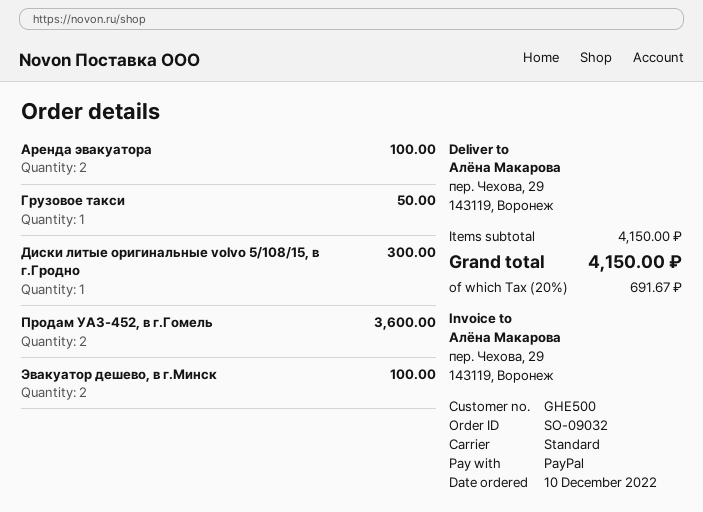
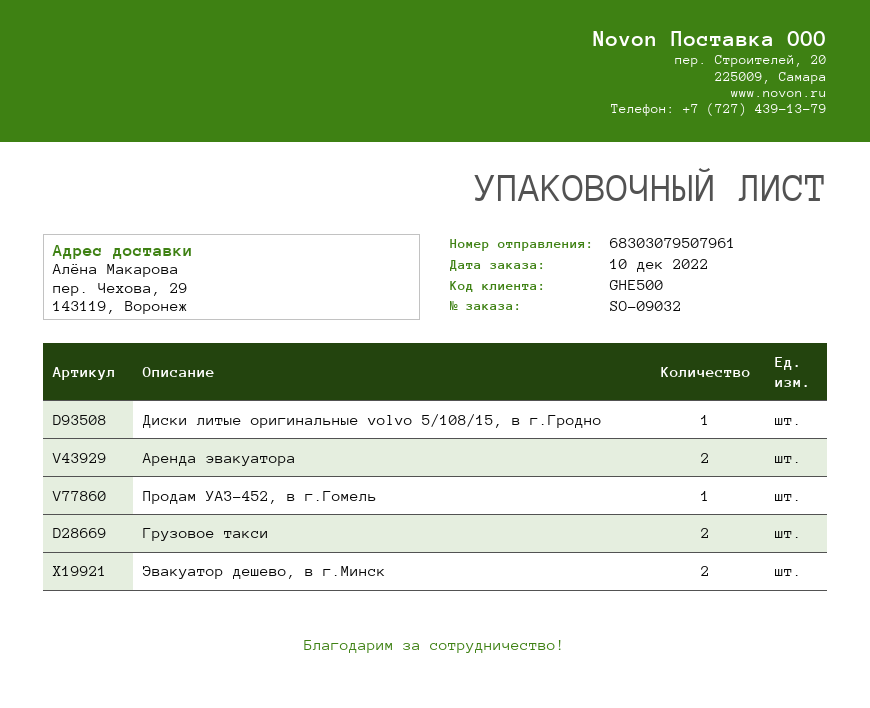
Грузовое такси: 1 -> 2
Продам УАЗ-452, в г.Гомель: 2 -> 1

